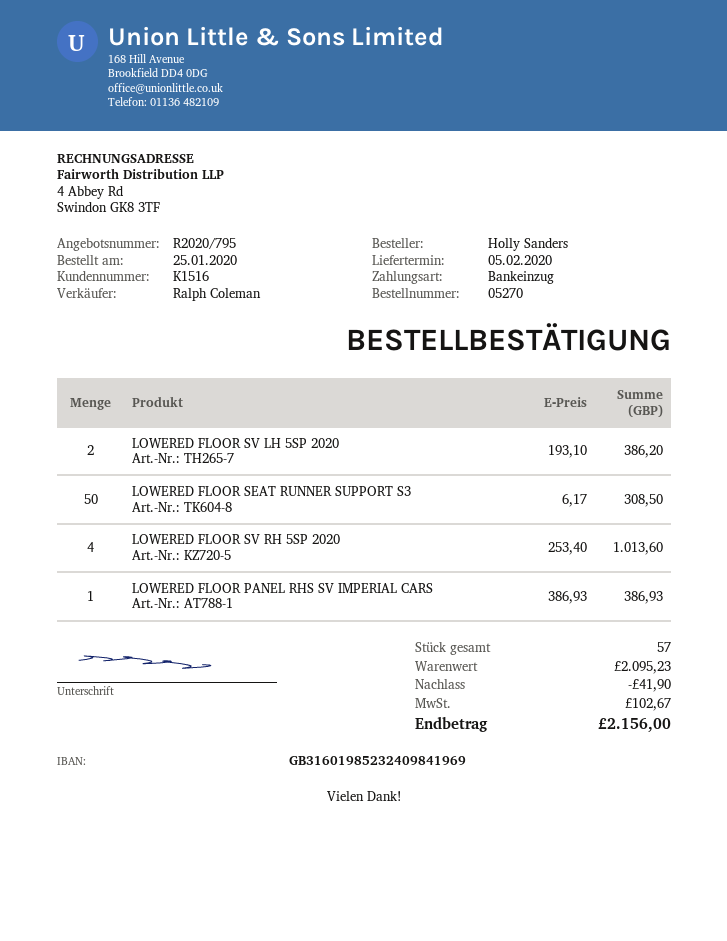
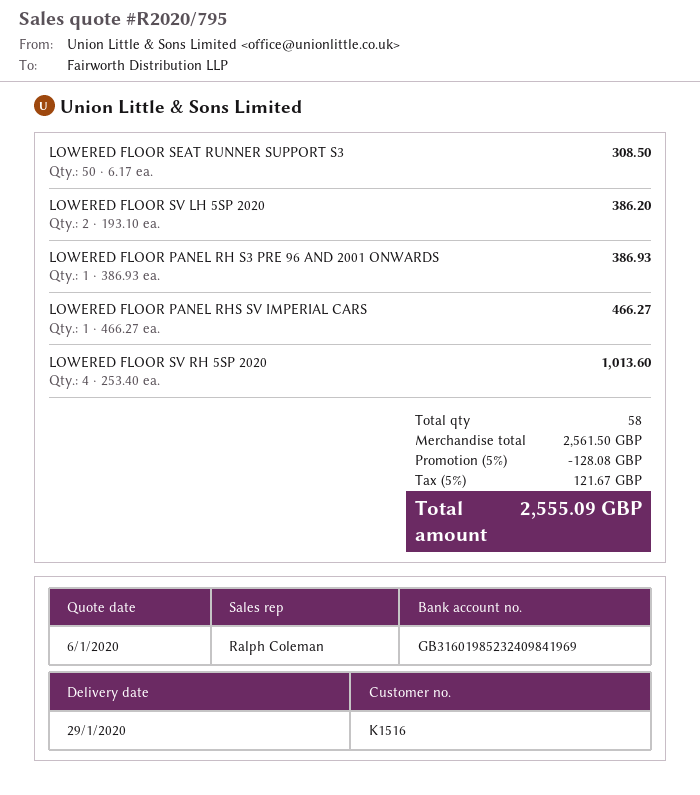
delivery date: 2020-02-05 -> 2020-01-29
LOWERED FLOOR PANEL RHS SV IMPERIAL CARS: 1 x 386.93 = 386.93 -> 1 x 466.27 = 466.27
LOWERED FLOOR PANEL RH S3 PRE 96 AND 2001 ONWARDS: none -> 1 x 386.93 = 386.93
total quantity: 57 -> 58
subtotal: 2095.23 -> 2561.50
discount: 41.90 -> 128.08
tax: 102.67 -> 121.67
total: 2156.00 -> 2555.09

